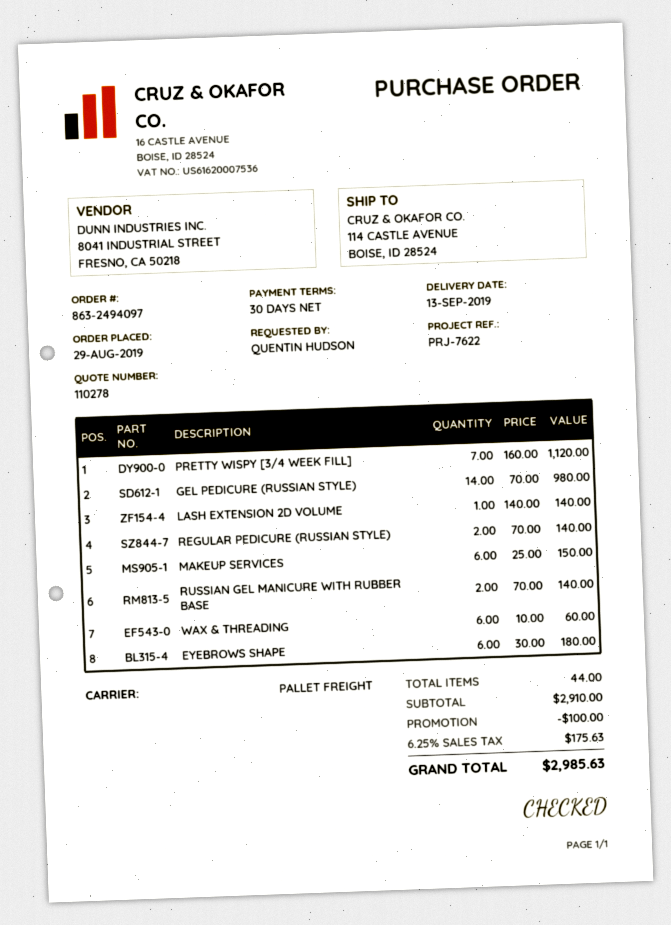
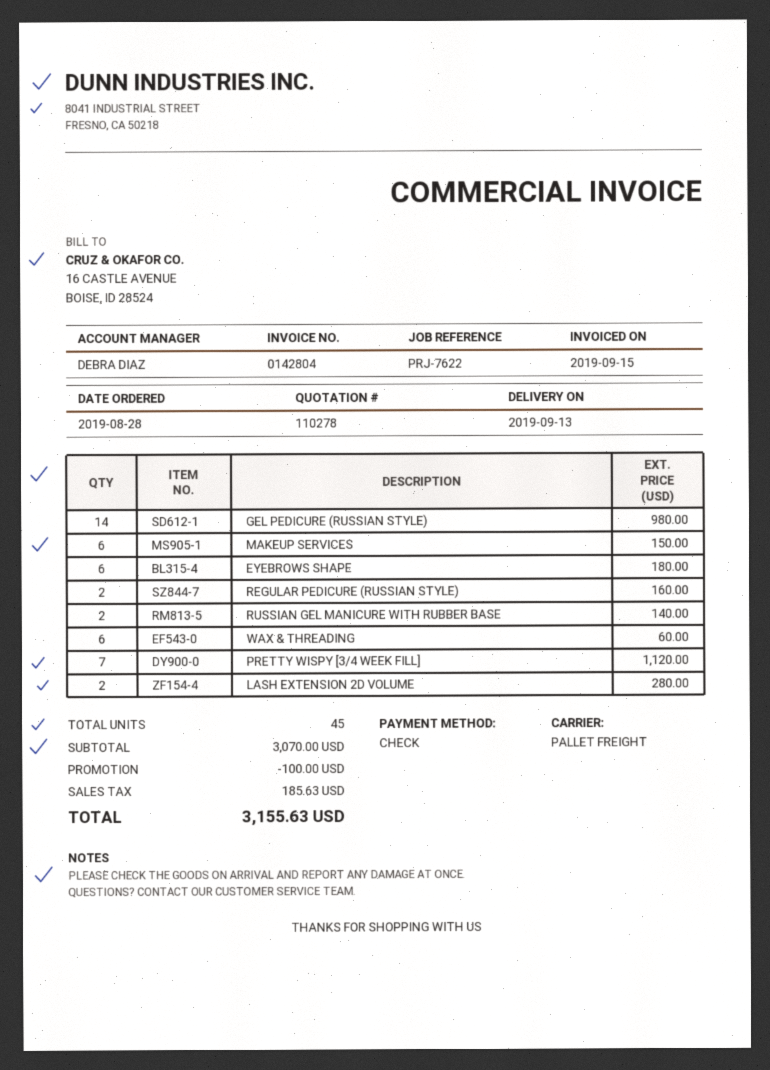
order date: 2019-08-29 -> 2019-08-28
LASH EXTENSION 2D VOLUME: 1 for 140.00 -> 2 for 280.00
REGULAR PEDICURE (RUSSIAN STYLE): 2 for 140.00 -> 2 for 160.00
total quantity: 44 -> 45
subtotal: 2910.00 -> 3070.00
tax: 175.63 -> 185.63
total: 2985.63 -> 3155.63

